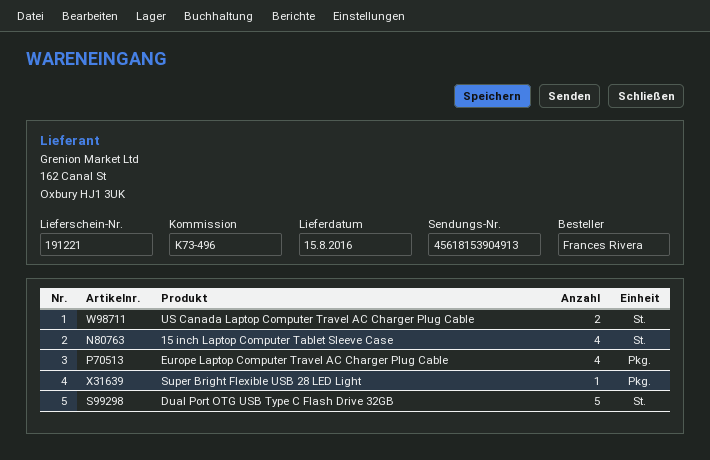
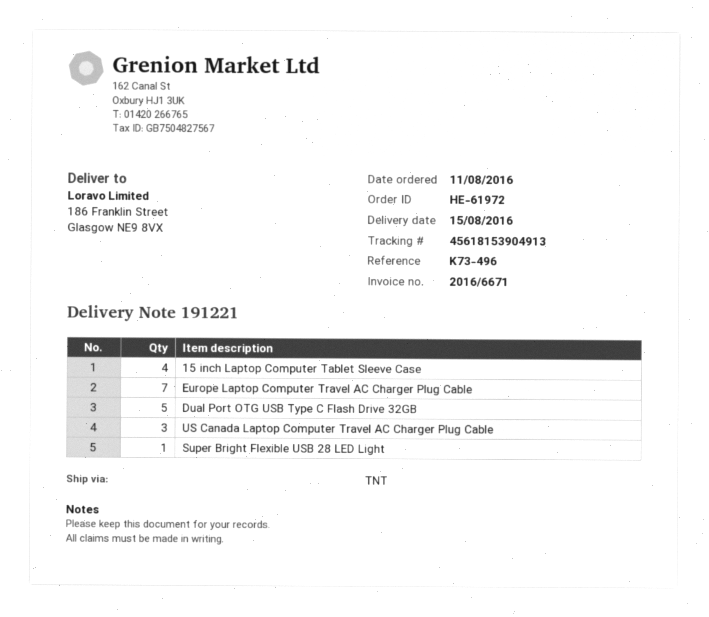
US Canada Laptop Computer Travel AC Charger Plug Cable: 2 -> 3
Europe Laptop Computer Travel AC Charger Plug Cable: 4 -> 7

